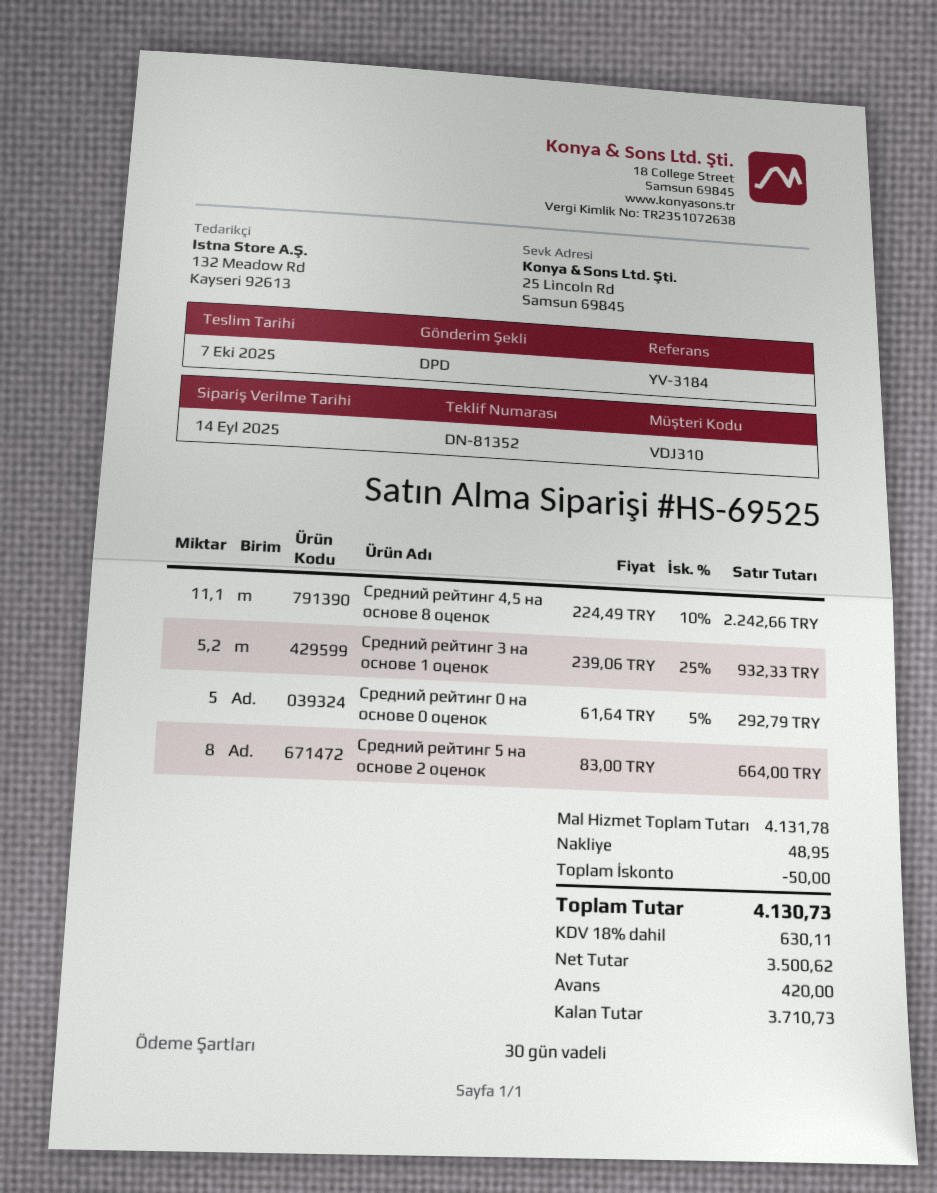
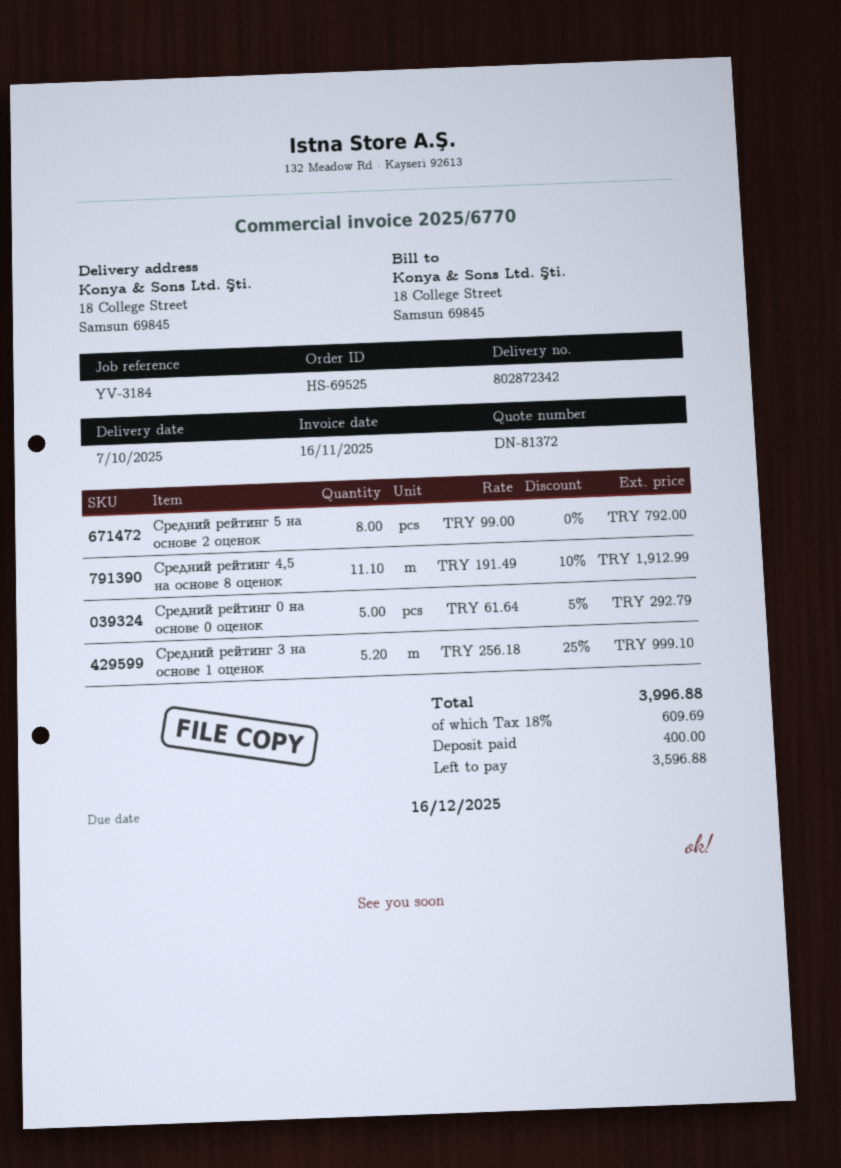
quote number: DN-81352 -> DN-81372
ship to: 25 Lincoln Rd, Samsun 69845 -> 18 College Street, Samsun 69845
Средний рейтинг 4,5 на основе 8 оценок: 11.1 x 224.49 - 10% = 2242.66 -> 11.1 x 191.49 - 10% = 1912.99
Средний рейтинг 3 на основе 1 оценок: 5.2 x 239.06 - 25% = 932.33 -> 5.2 x 256.18 - 25% = 999.10
Средний рейтинг 5 на основе 2 оценок: 8 x 83.00 = 664.00 -> 8 x 99.00 = 792.00
discount: 50.00 -> none
shipping: 48.95 -> none
tax: 18% = 630.11 -> 18% = 609.69
total: 4130.73 -> 3996.88
deposit: 420.00 -> 400.00
balance: 3710.73 -> 3596.88

